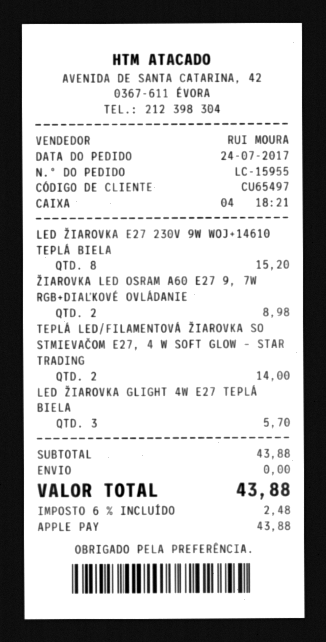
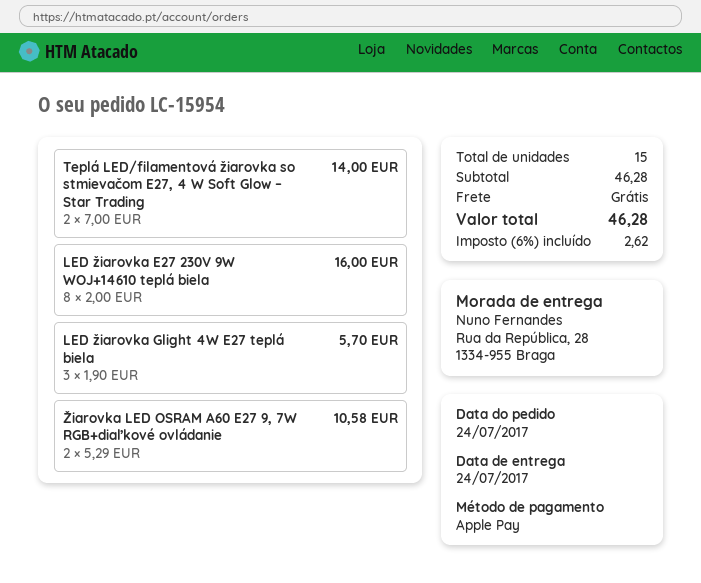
order number: LC-15955 -> LC-15954
LED ŽIAROVKA E27 230V 9W WOJ+14610 TEPLÁ BIELA: 8 for 15.20 -> 8 for 16.00
ŽIAROVKA LED OSRAM A60 E27 9, 7W RGB+DIAĽKOVÉ OVLÁDANIE: 2 for 8.98 -> 2 for 10.58
subtotal: 43.88 -> 46.28
tax: 6% = 2.48 -> 6% = 2.62
total: 43.88 -> 46.28

